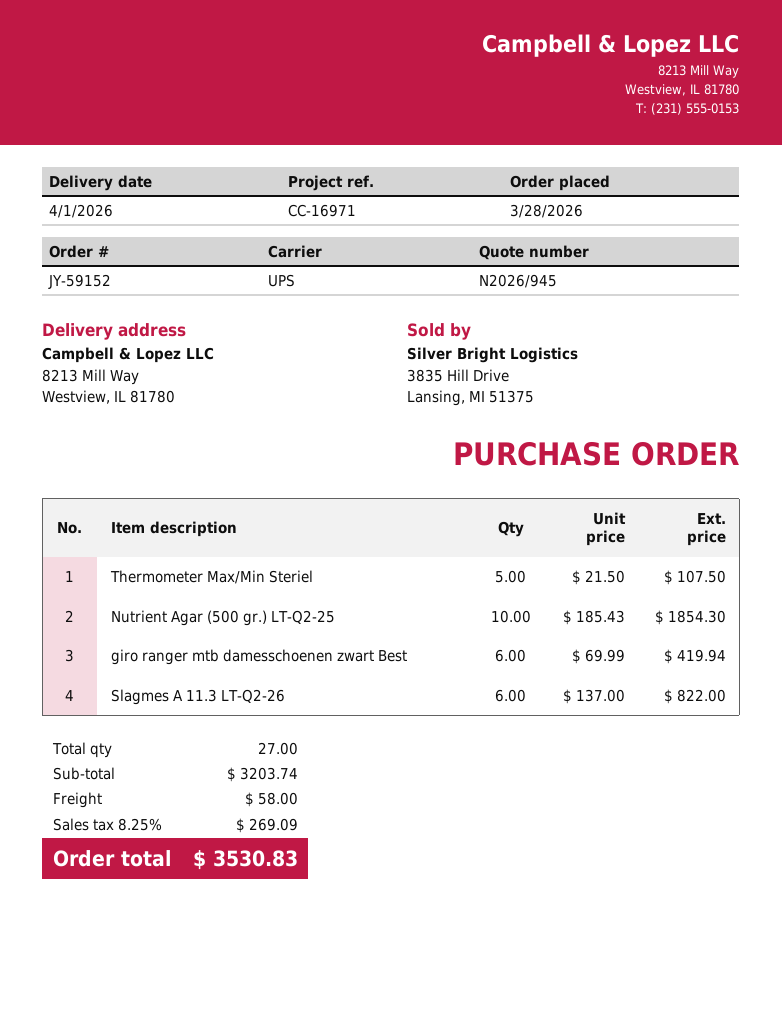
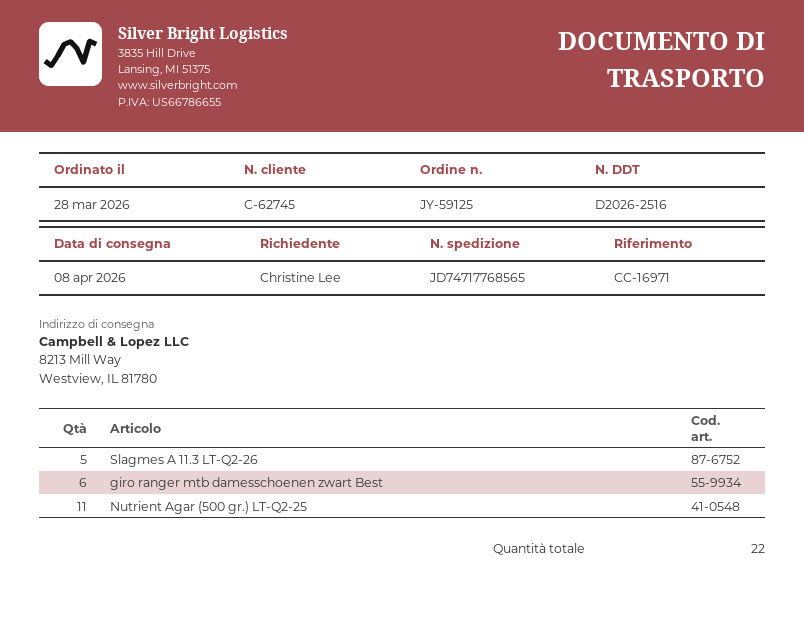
order number: JY-59152 -> JY-59125
delivery date: 2026-04-01 -> 2026-04-08
Thermometer Max/Min Steriel: 5 -> none
Nutrient Agar (500 gr.) LT-Q2-25: 10 -> 11
Slagmes A 11.3 LT-Q2-26: 6 -> 5
total quantity: 27 -> 22

